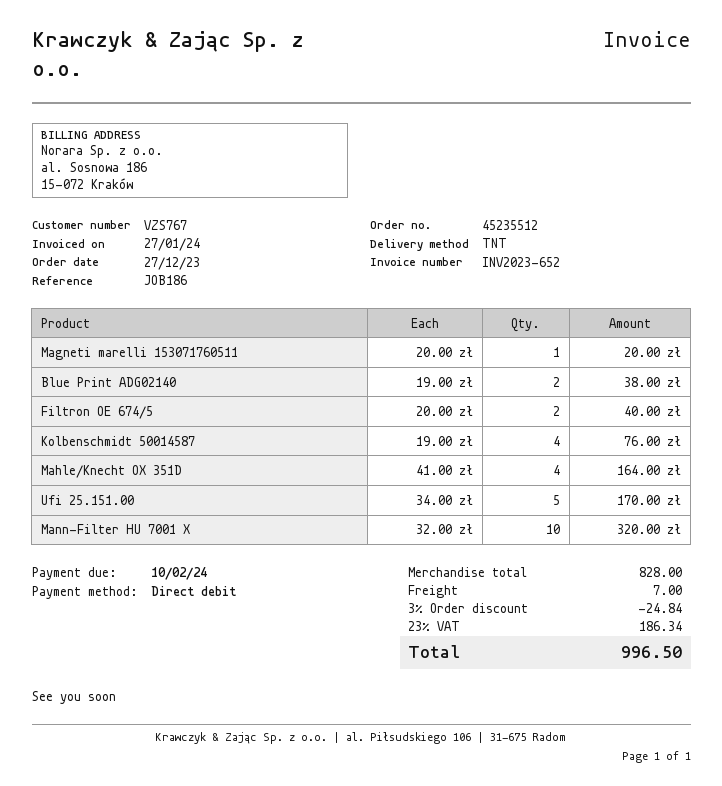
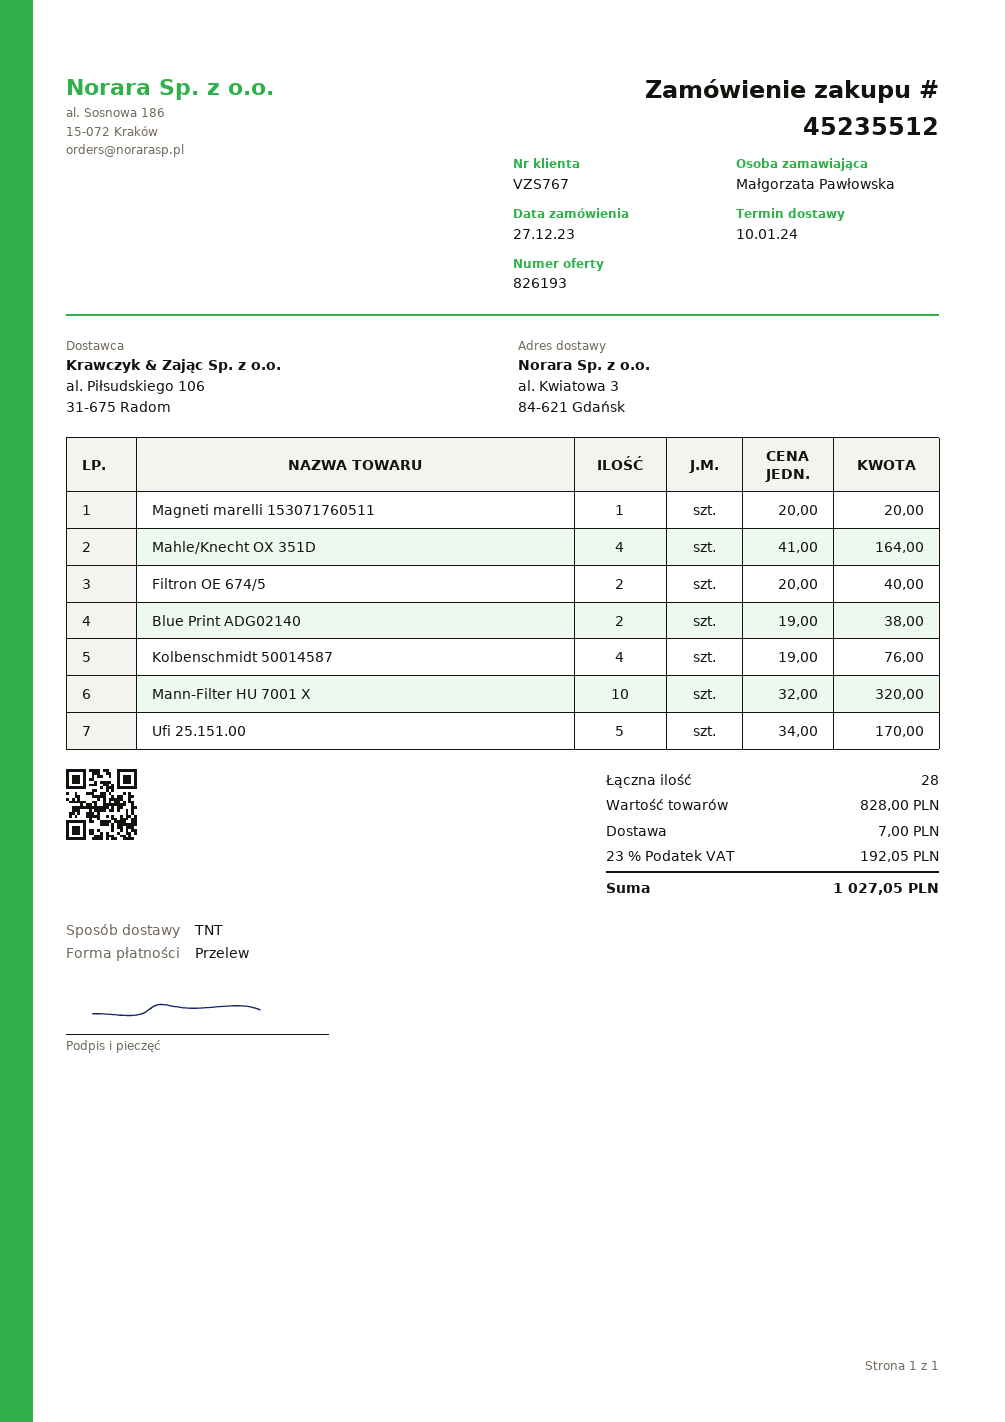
payment method: direct debit -> bank transfer
discount: 3% = 24.84 -> none
tax: 23% = 186.34 -> 23% = 192.05
total: 996.50 -> 1027.05

